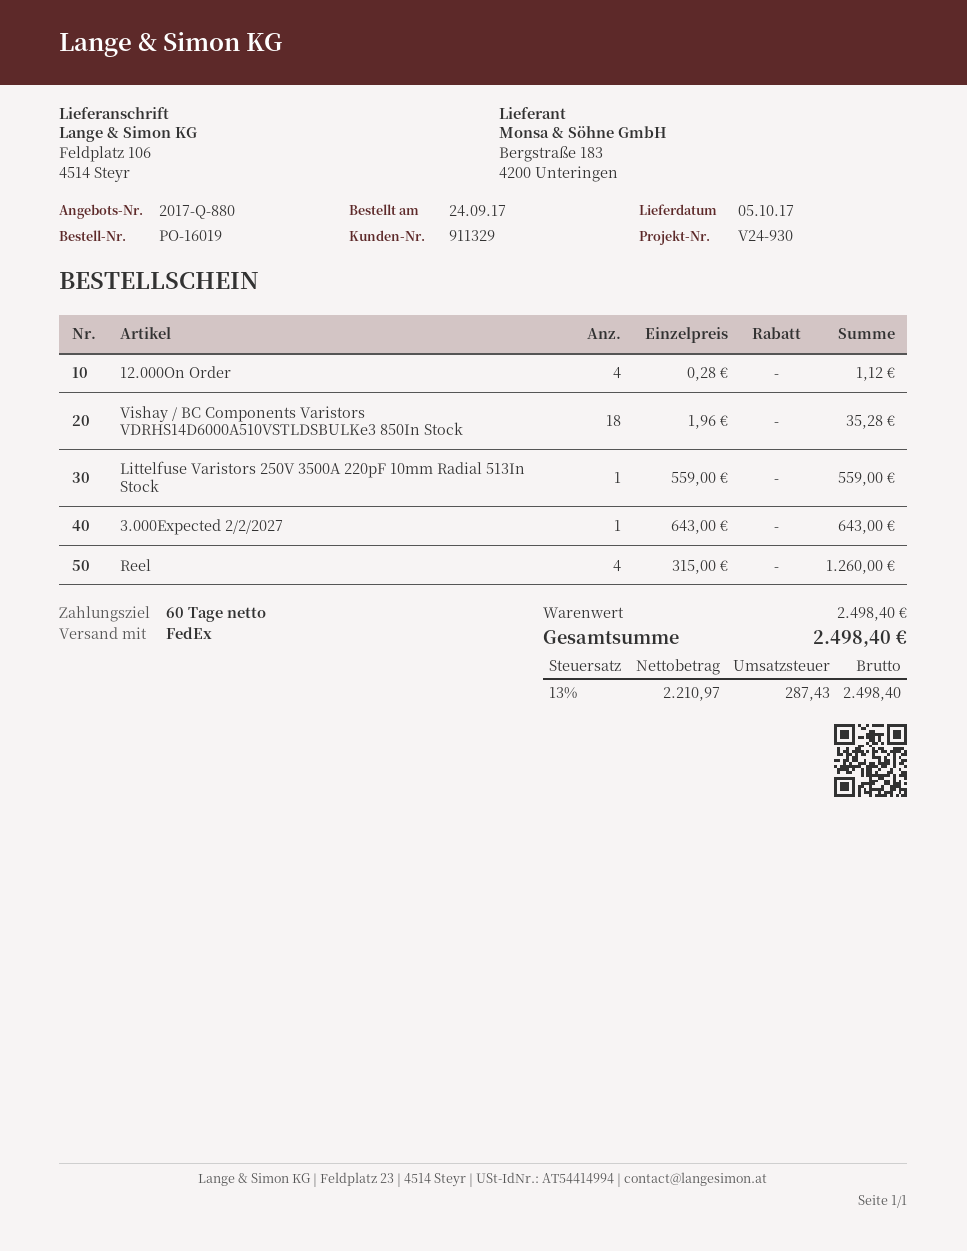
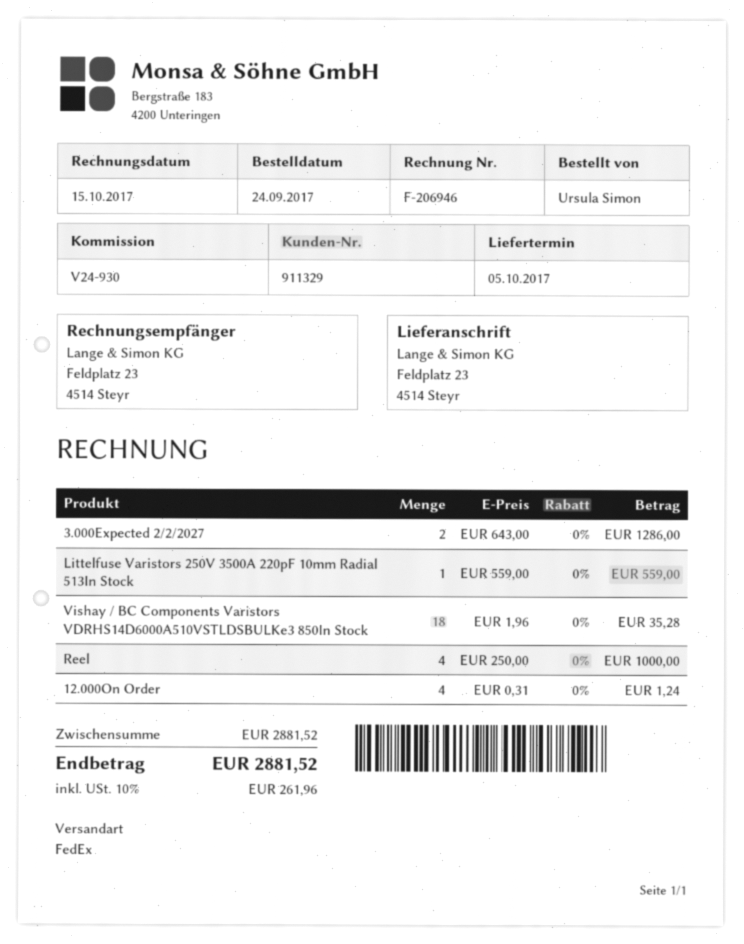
ship to: Feldplatz 106, 4514 Steyr -> Feldplatz 23, 4514 Steyr
12.000On Order: 4 x 0.28 = 1.12 -> 4 x 0.31 = 1.24
3.000Expected 2/2/2027: 1 x 643.00 = 643.00 -> 2 x 643.00 = 1286.00
Reel: 4 x 315.00 = 1260.00 -> 4 x 250.00 = 1000.00
subtotal: 2498.40 -> 2881.52
tax: 13% = 287.43 -> 10% = 261.96
total: 2498.40 -> 2881.52

